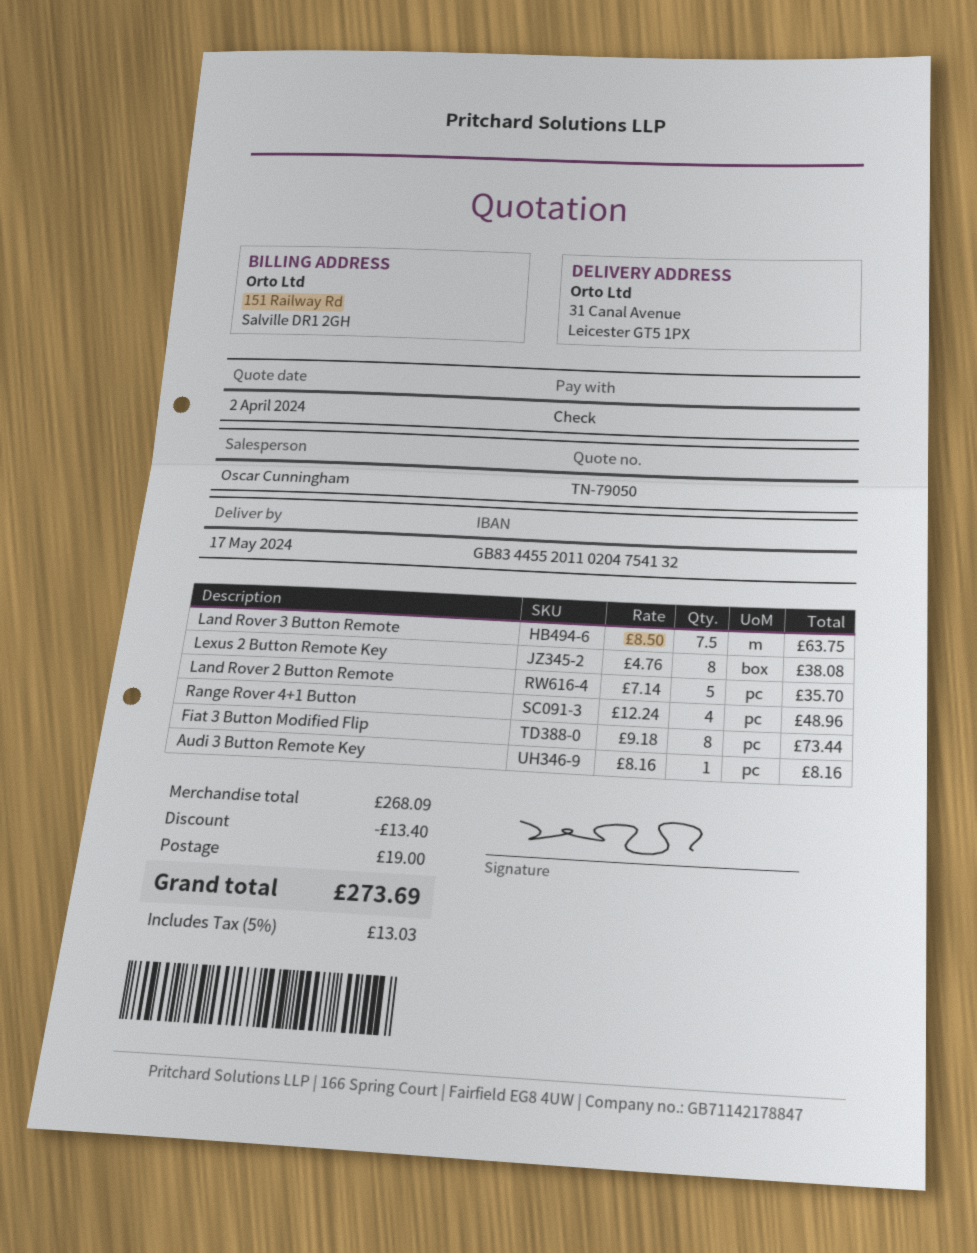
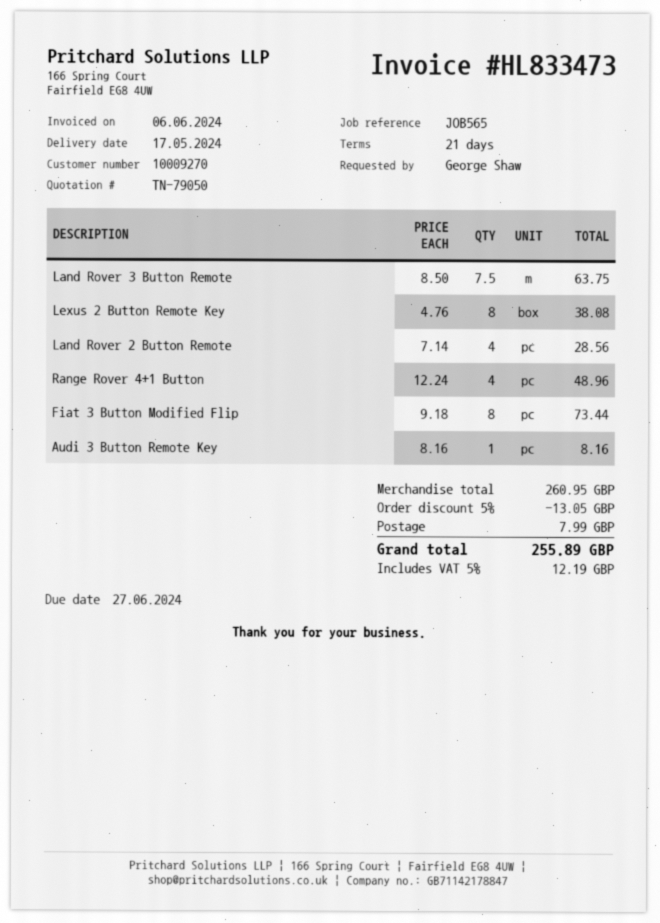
Land Rover 2 Button Remote: 5 x 7.14 = 35.70 -> 4 x 7.14 = 28.56
subtotal: 268.09 -> 260.95
discount: 13.40 -> 13.05
shipping: 19.00 -> 7.99
tax: 5% = 13.03 -> 5% = 12.19
total: 273.69 -> 255.89

